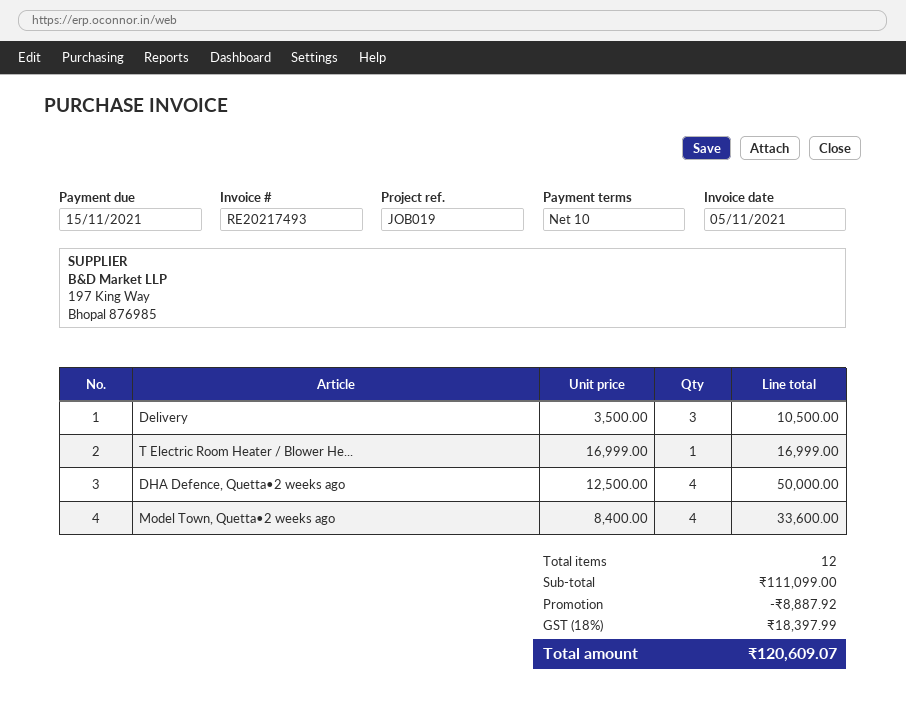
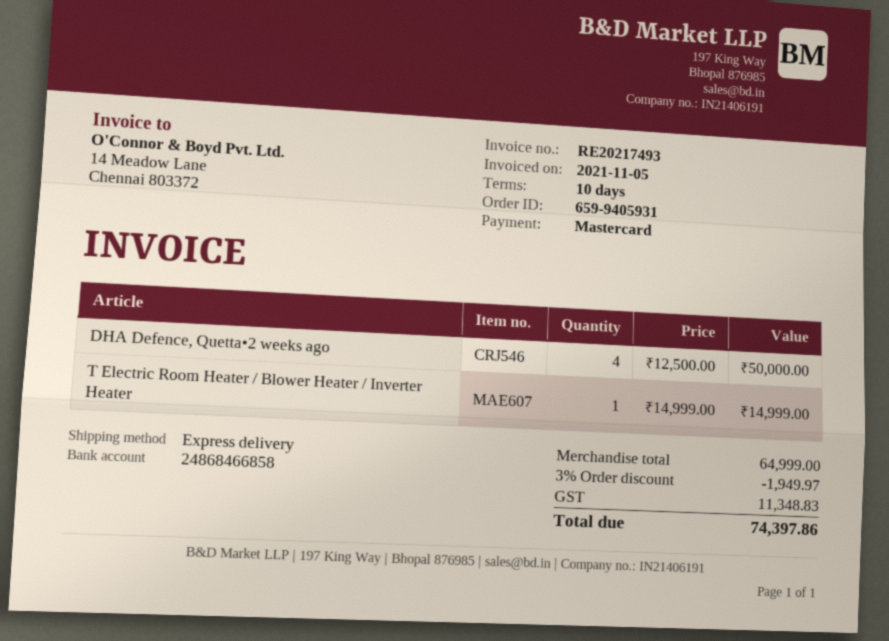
Delivery: 3 x 3500.00 = 10500.00 -> none
T Electric Room Heater / Blower He...: 1 x 16999.00 = 16999.00 -> 1 x 14999.00 = 14999.00
Model Town, Quetta•2 weeks ago: 4 x 8400.00 = 33600.00 -> none
subtotal: 111099.00 -> 64999.00
discount: 8887.92 -> 1949.97
tax: 18397.99 -> 11348.83
total: 120609.07 -> 74397.86

